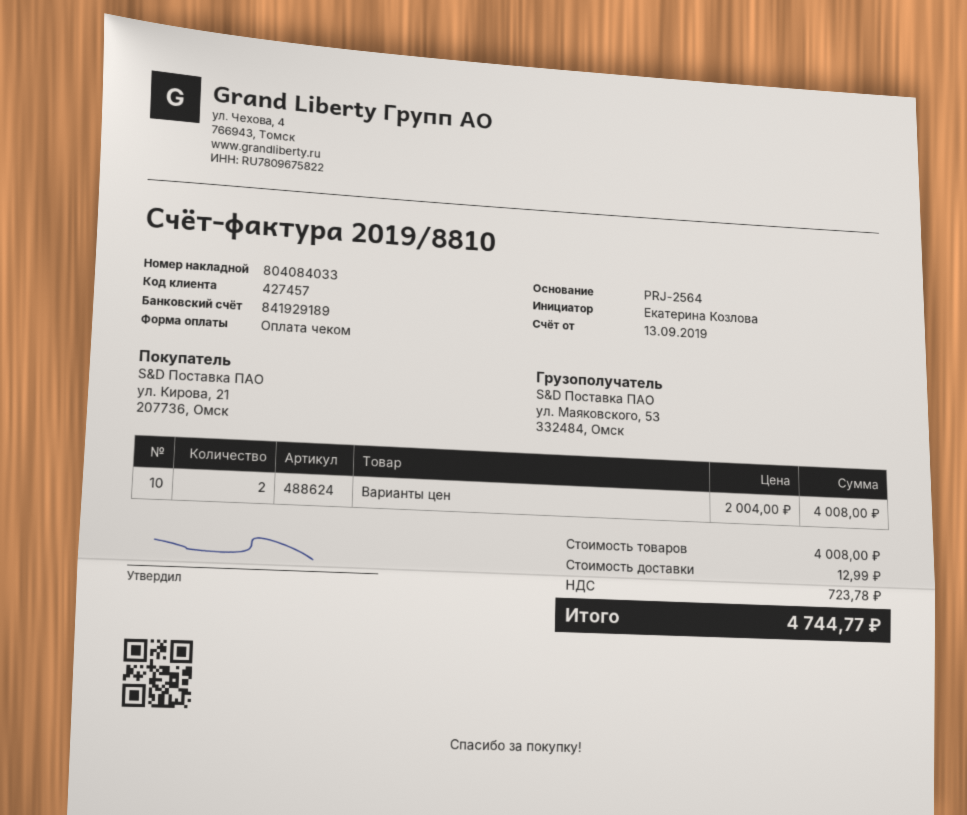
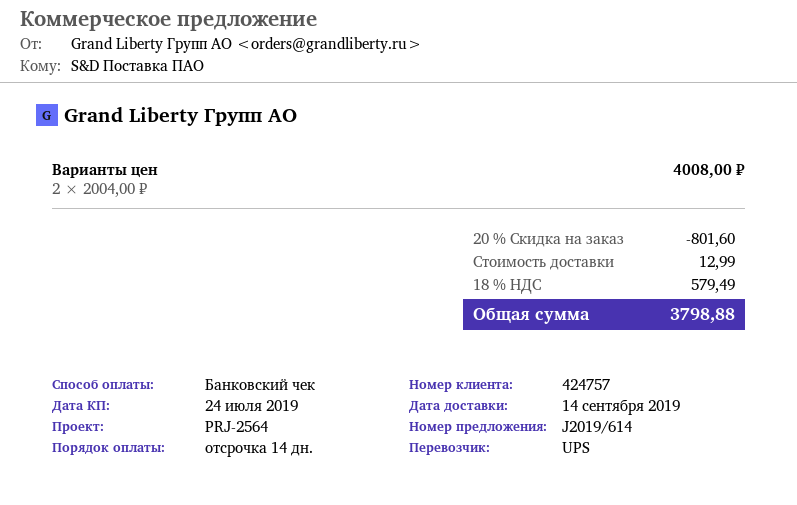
customer number: 427457 -> 424757
discount: none -> 20% = 801.60
tax: 723.78 -> 579.49
total: 4744.77 -> 3798.88

